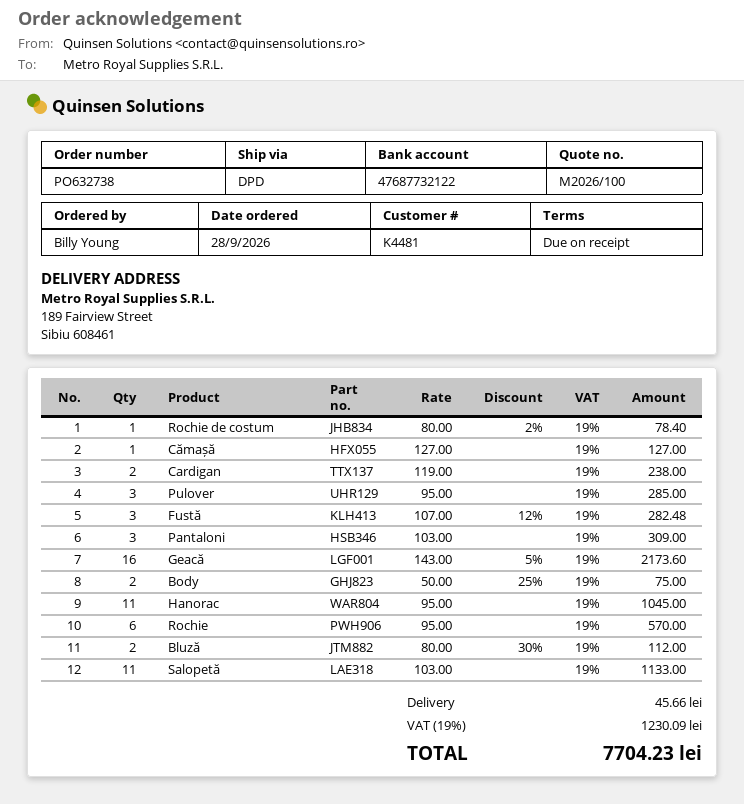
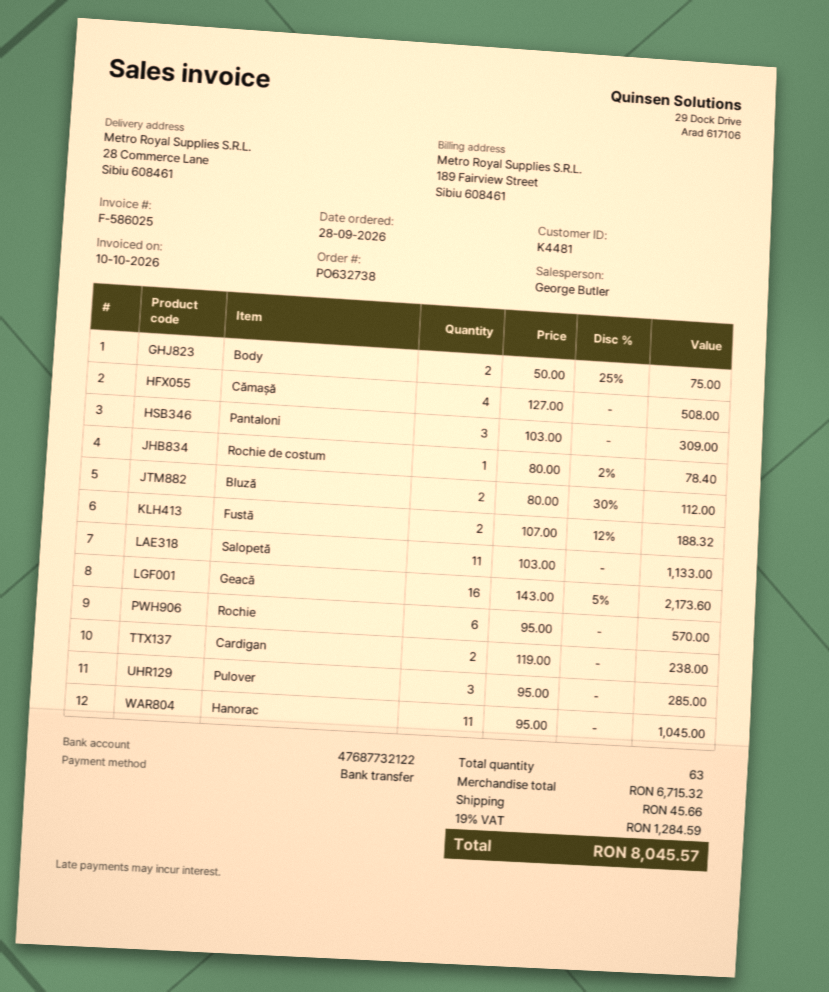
ship to: 189 Fairview Street, Sibiu 608461 -> 28 Commerce Lane, Sibiu 608461
Cămașă: 1 x 127.00 = 127.00 -> 4 x 127.00 = 508.00
Fustă: 3 x 107.00 - 12% = 282.48 -> 2 x 107.00 - 12% = 188.32
tax: 19% = 1230.09 -> 19% = 1284.59
total: 7704.23 -> 8045.57

